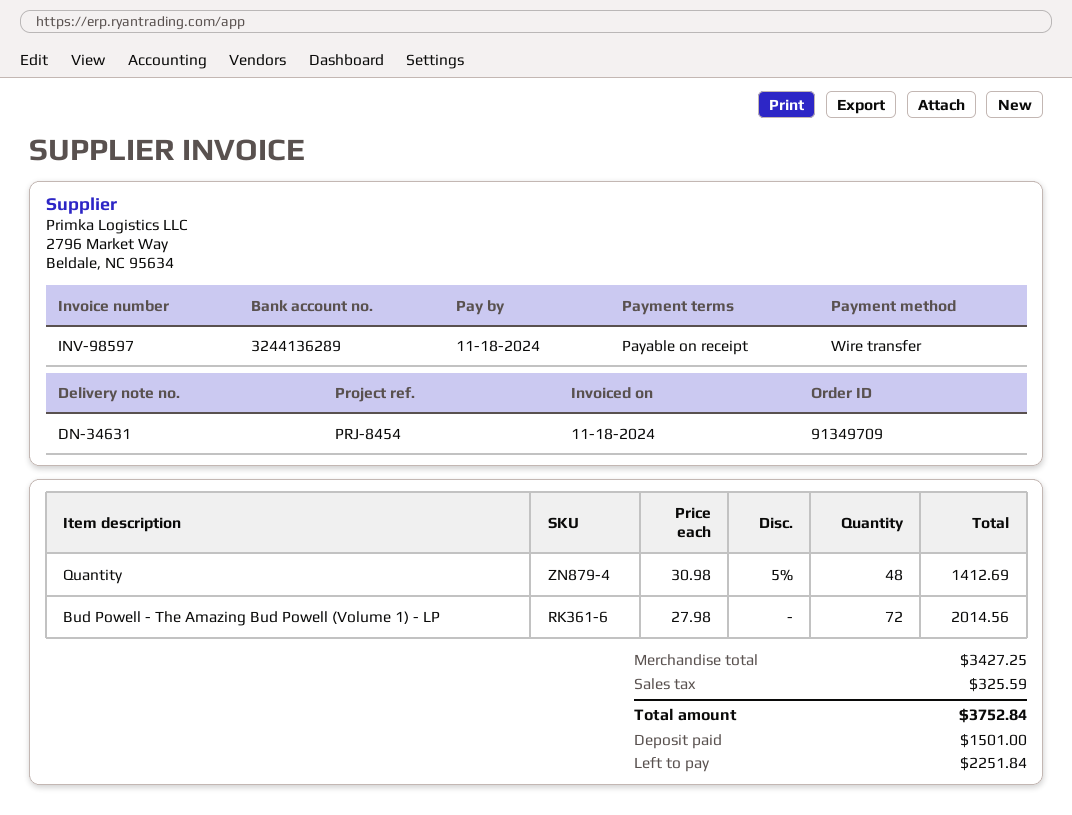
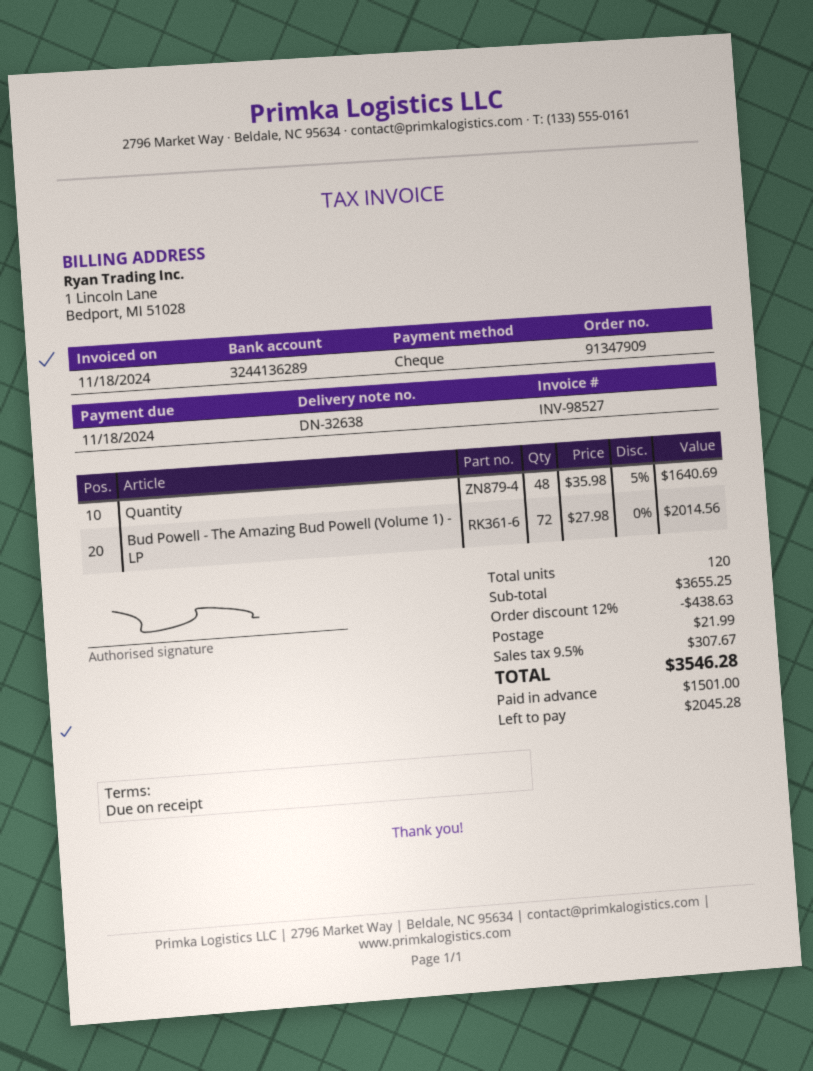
order number: 91349709 -> 91347909
delivery note number: DN-34631 -> DN-32638
invoice number: INV-98597 -> INV-98527
payment method: bank transfer -> cheque
Quantity: 48 x 30.98 - 5% = 1412.69 -> 48 x 35.98 - 5% = 1640.69
subtotal: 3427.25 -> 3655.25
discount: none -> 12% = 438.63
shipping: none -> 21.99
tax: 325.59 -> 307.67
total: 3752.84 -> 3546.28
balance: 2251.84 -> 2045.28

